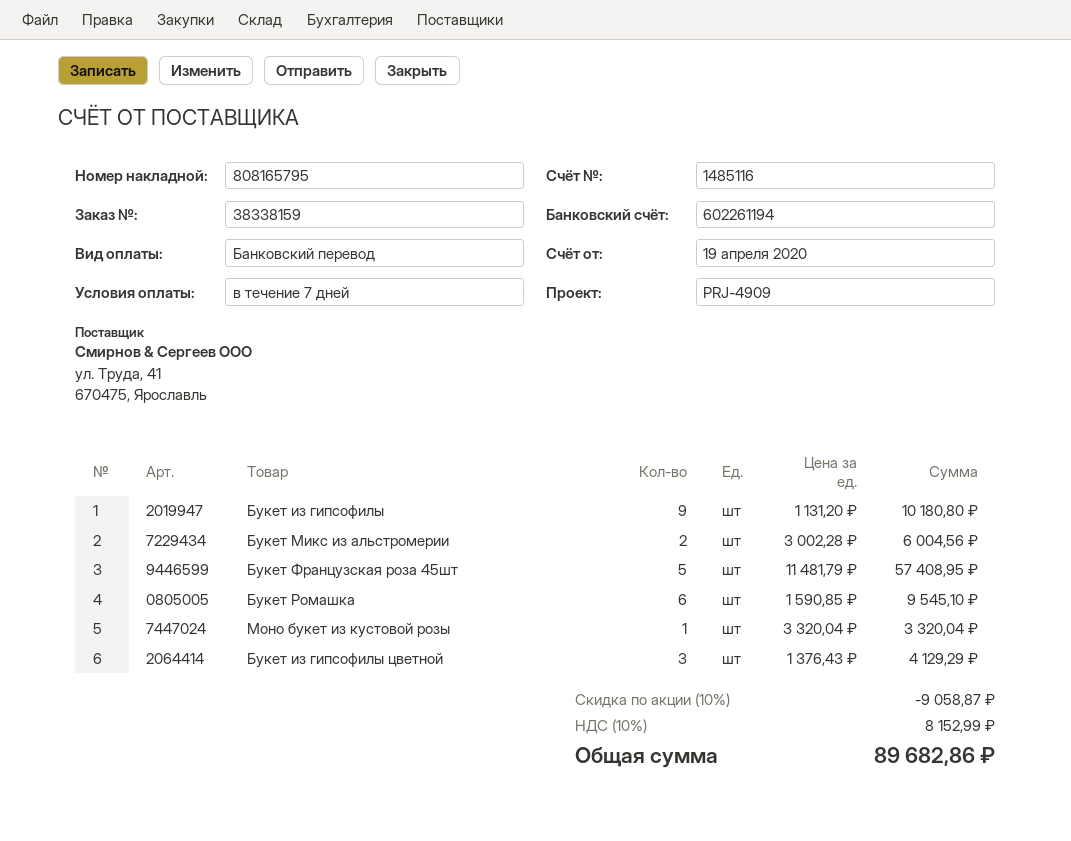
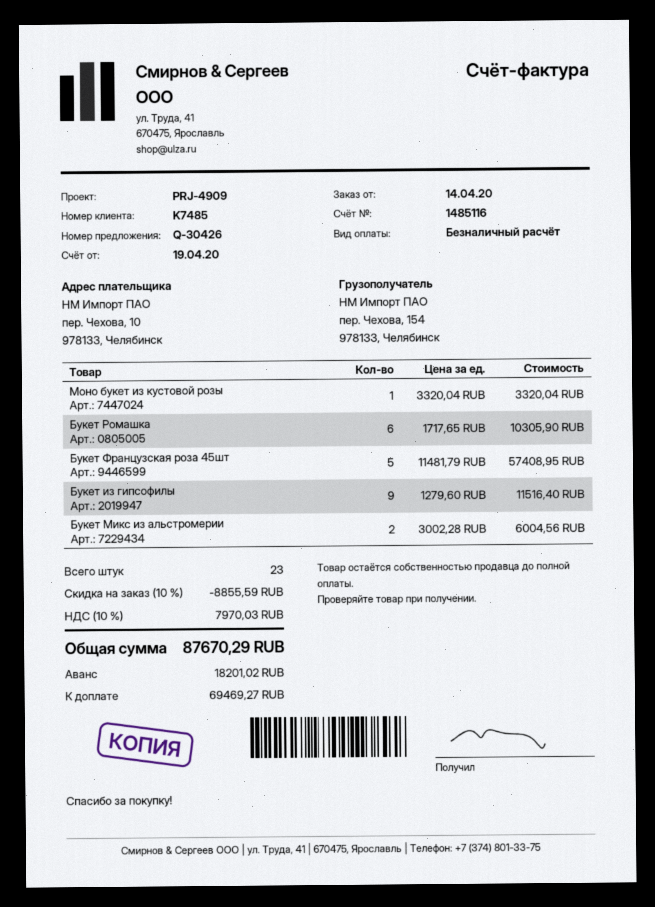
Букет из гипсофилы: 9 x 1131.20 = 10180.80 -> 9 x 1279.60 = 11516.40
Букет Ромашка: 6 x 1590.85 = 9545.10 -> 6 x 1717.65 = 10305.90
Букет из гипсофилы цветной: 3 x 1376.43 = 4129.29 -> none
discount: 10% = 9058.87 -> 10% = 8855.59
tax: 10% = 8152.99 -> 10% = 7970.03
total: 89682.86 -> 87670.29

